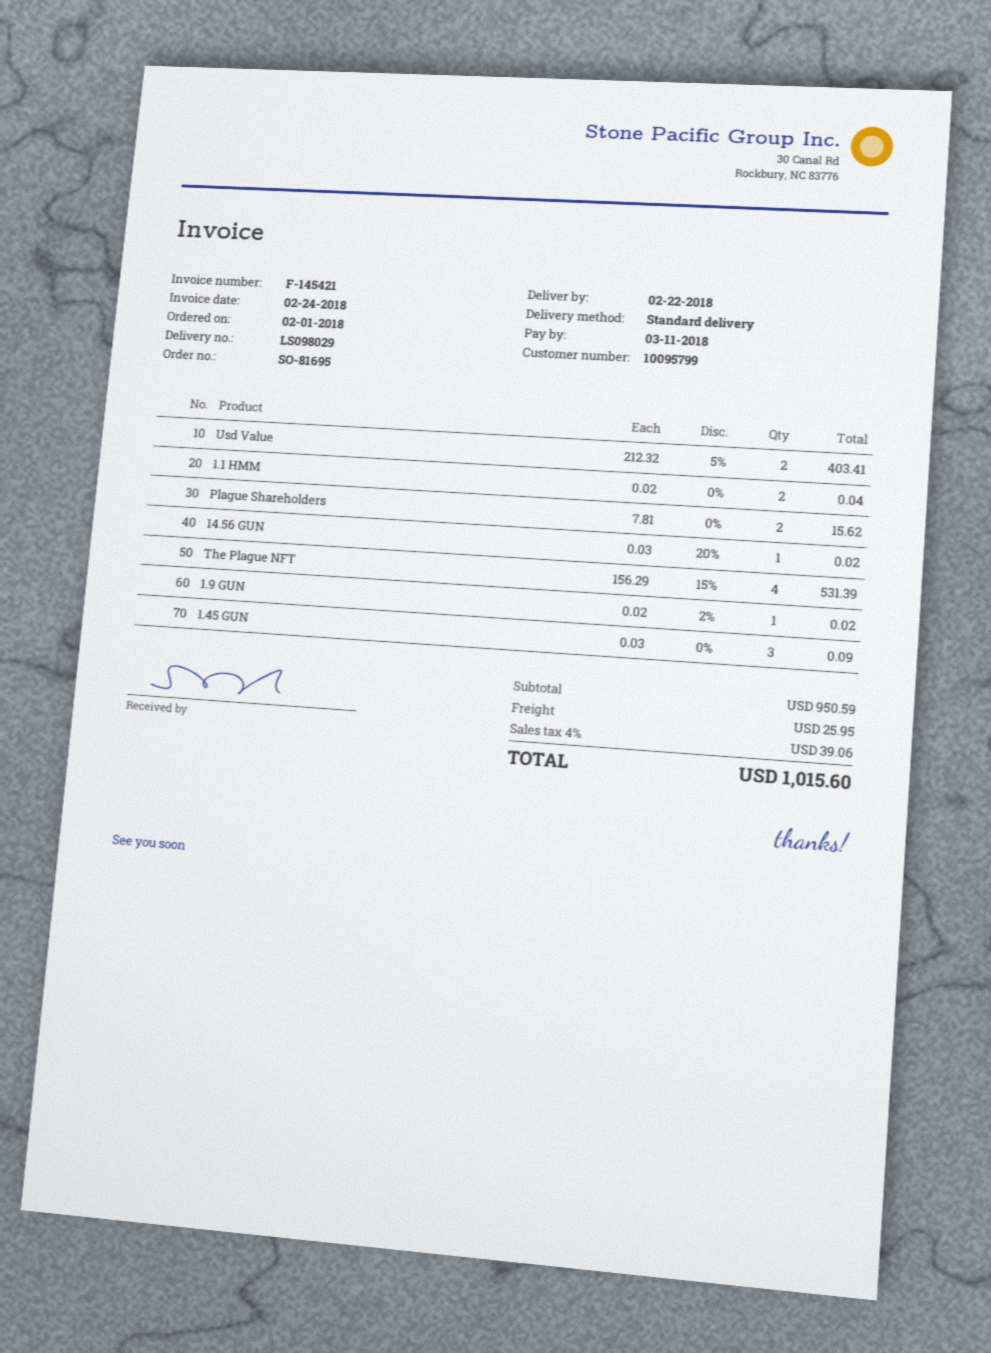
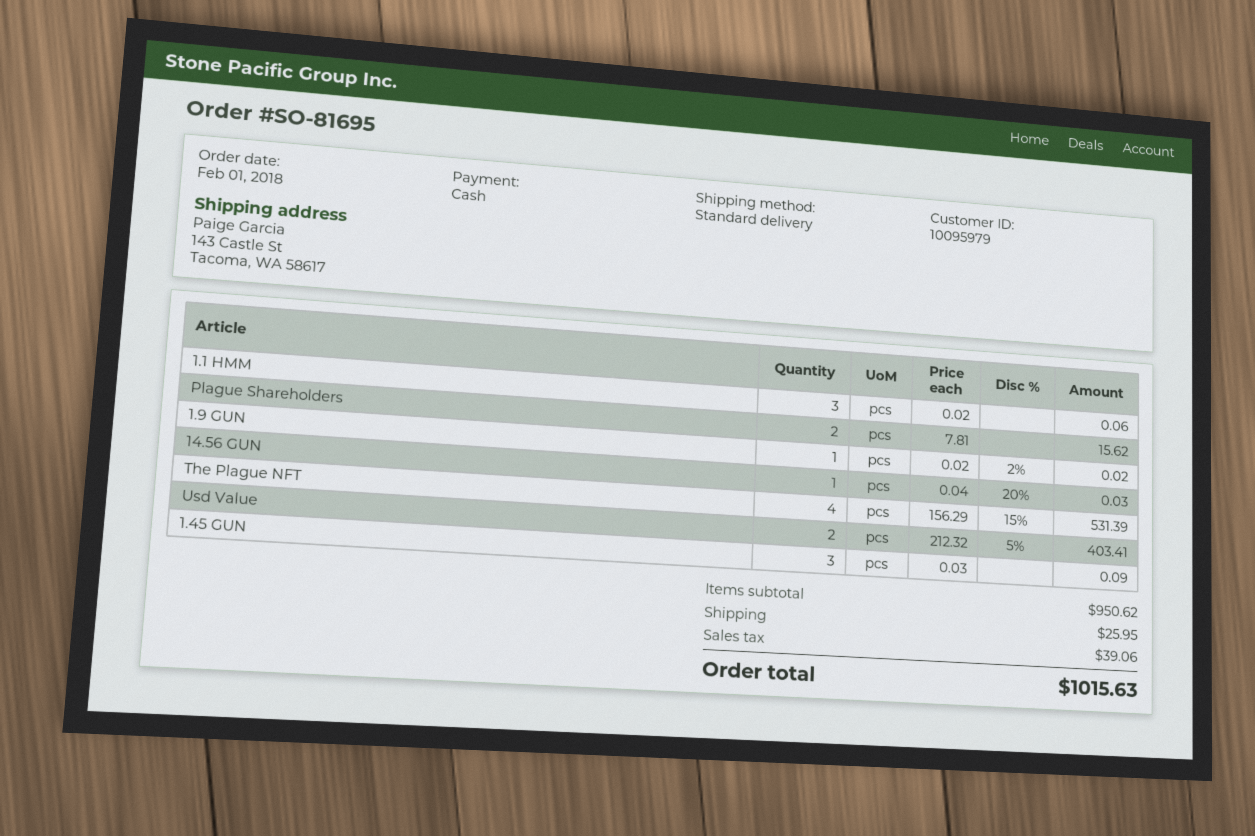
customer number: 10095799 -> 10095979
1.1 HMM: 2 x 0.02 = 0.04 -> 3 x 0.02 = 0.06
14.56 GUN: 1 x 0.03 - 20% = 0.02 -> 1 x 0.04 - 20% = 0.03
subtotal: 950.59 -> 950.62
total: 1015.60 -> 1015.63

